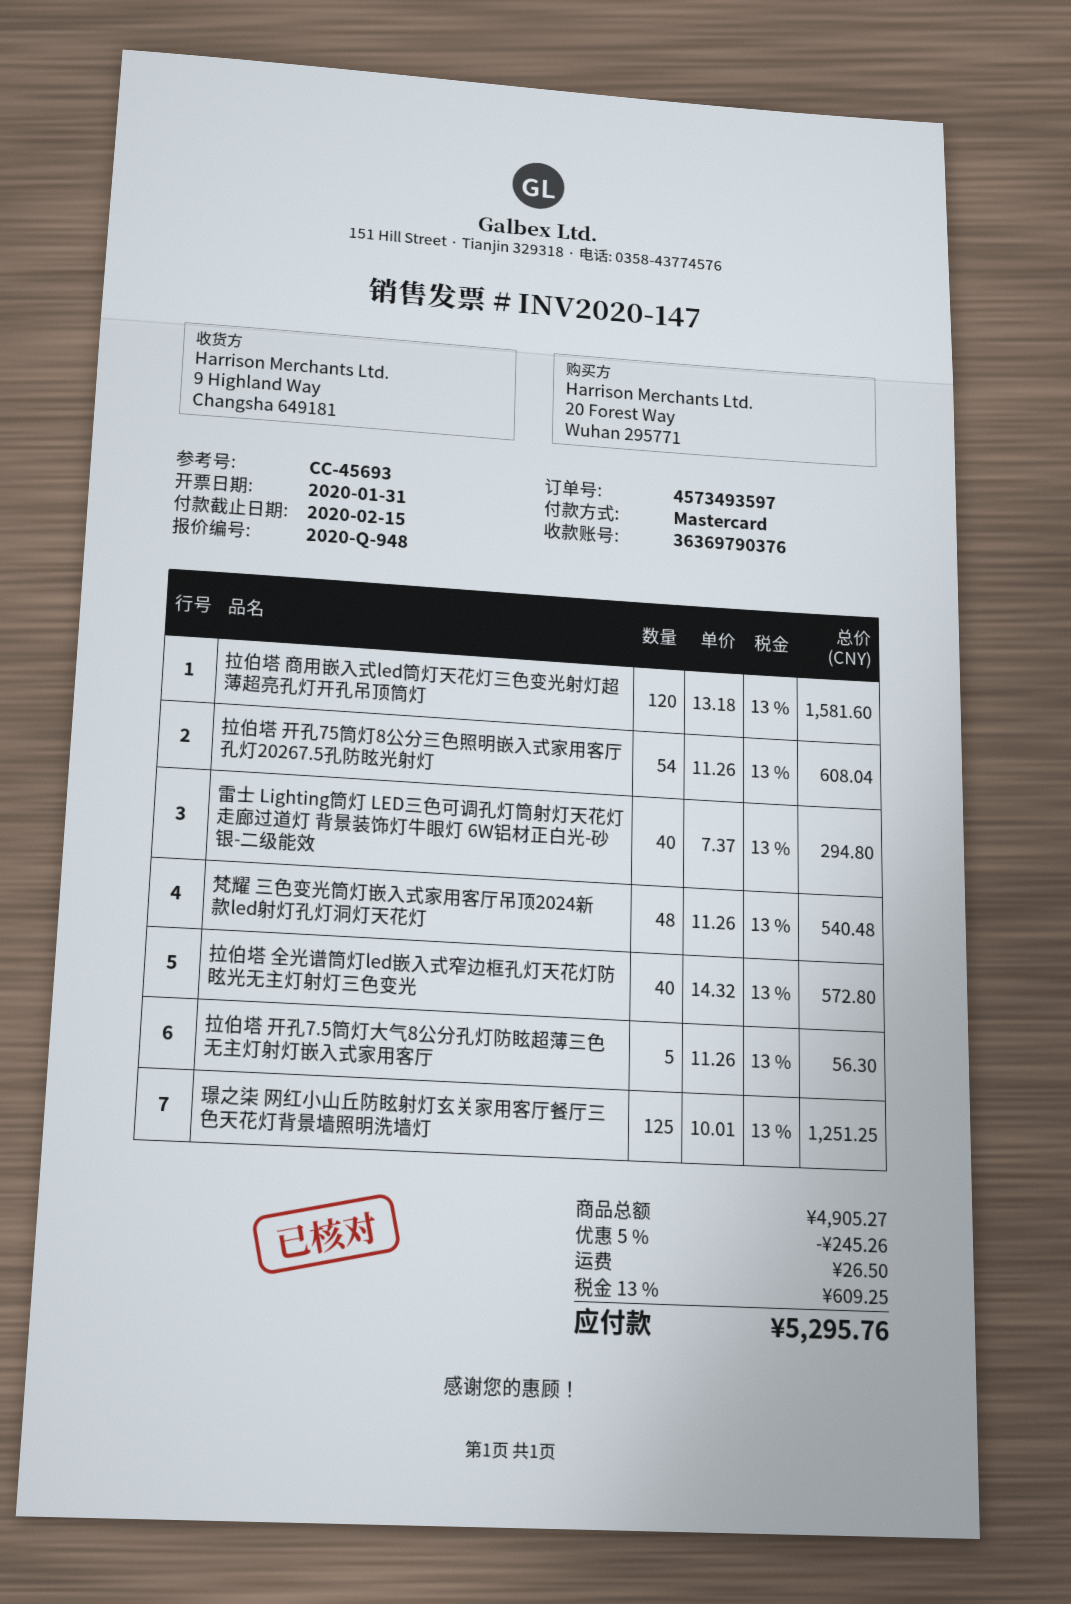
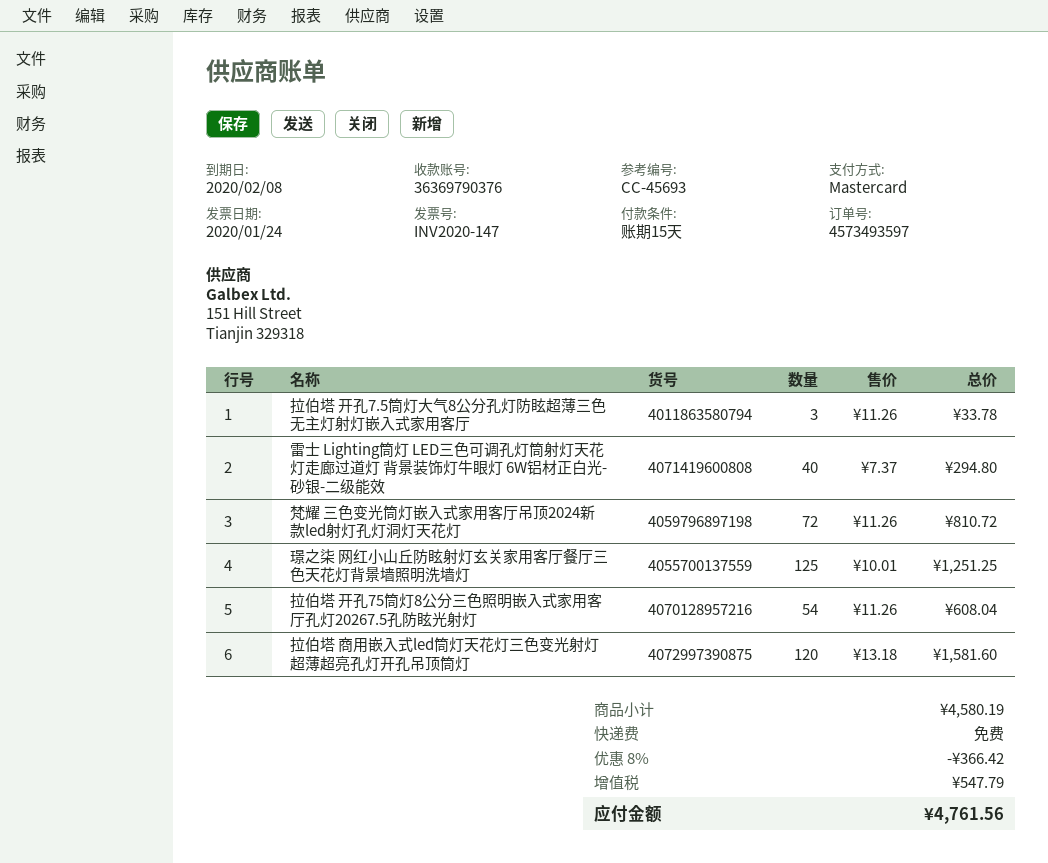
invoice date: 2020-01-31 -> 2020-01-24
due date: 2020-02-15 -> 2020-02-08
梵耀 三色变光筒灯嵌入式家用客厅吊顶2024新款led射灯孔灯洞灯天花灯: 48 x 11.26 = 540.48 -> 72 x 11.26 = 810.72
拉伯塔 全光谱筒灯led嵌入式窄边框孔灯天花灯防眩光无主灯射灯三色变光: 40 x 14.32 = 572.80 -> none
拉伯塔 开孔7.5筒灯大气8公分孔灯防眩超薄三色无主灯射灯嵌入式家用客厅: 5 x 11.26 = 56.30 -> 3 x 11.26 = 33.78
subtotal: 4905.27 -> 4580.19
discount: 5% = 245.26 -> 8% = 366.42
shipping: 26.50 -> 0.00
tax: 609.25 -> 547.79
total: 5295.76 -> 4761.56

